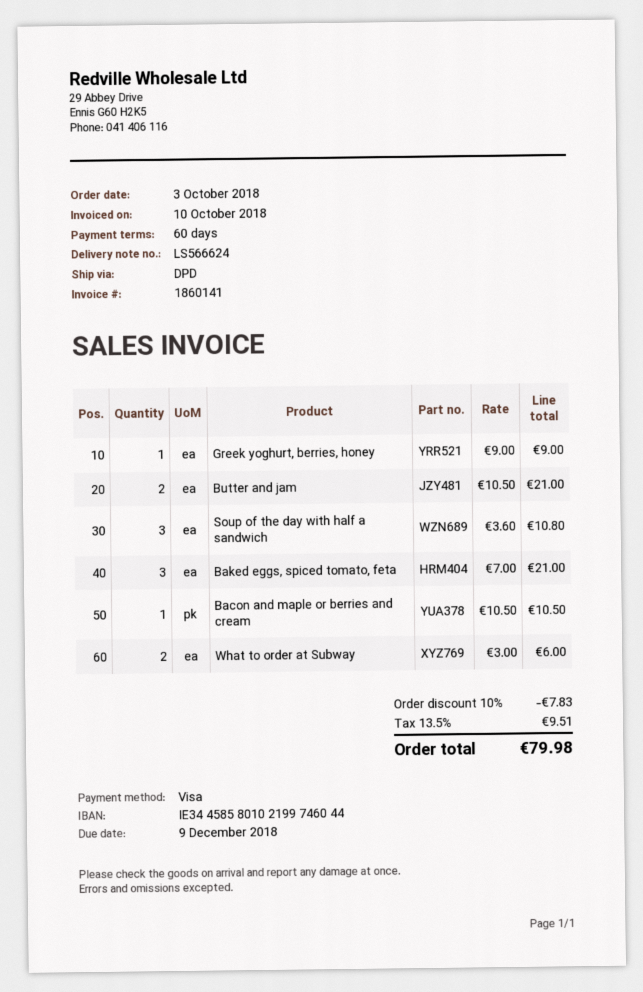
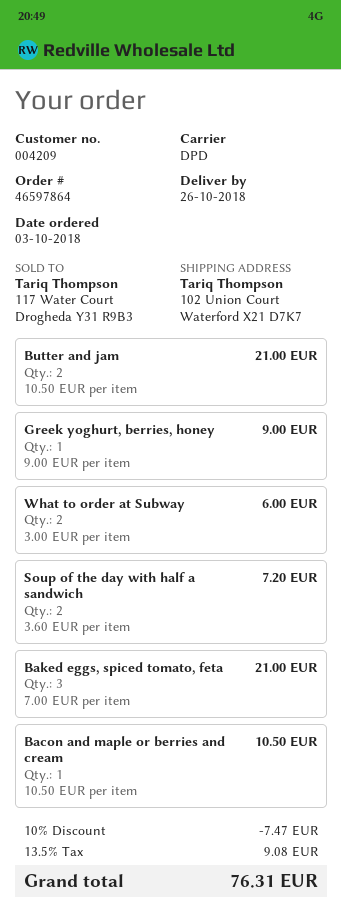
Soup of the day with half a sandwich: 3 x 3.60 = 10.80 -> 2 x 3.60 = 7.20
discount: 10% = 7.83 -> 10% = 7.47
tax: 13.5% = 9.51 -> 13.5% = 9.08
total: 79.98 -> 76.31

